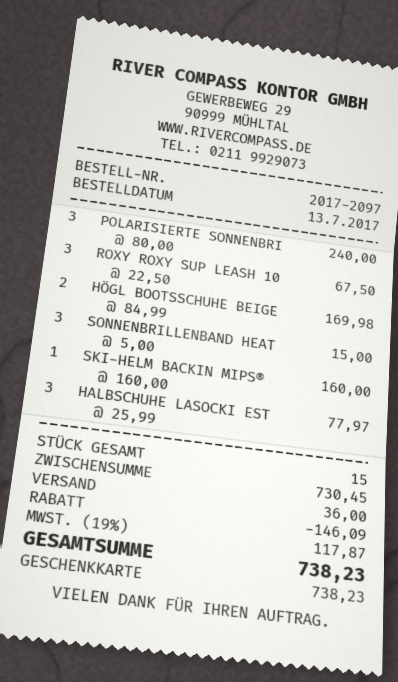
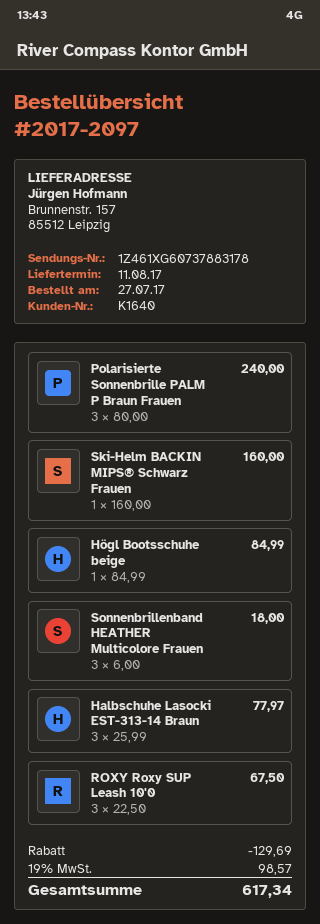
order date: 2017-07-13 -> 2017-07-27
HÖGL BOOTSSCHUHE BEIGE: 2 x 84.99 = 169.98 -> 1 x 84.99 = 84.99
SONNENBRILLENBAND HEAT: 3 x 5.00 = 15.00 -> 3 x 6.00 = 18.00
discount: 146.09 -> 129.69
shipping: 36.00 -> none
tax: 19% = 117.87 -> 19% = 98.57
total: 738.23 -> 617.34

